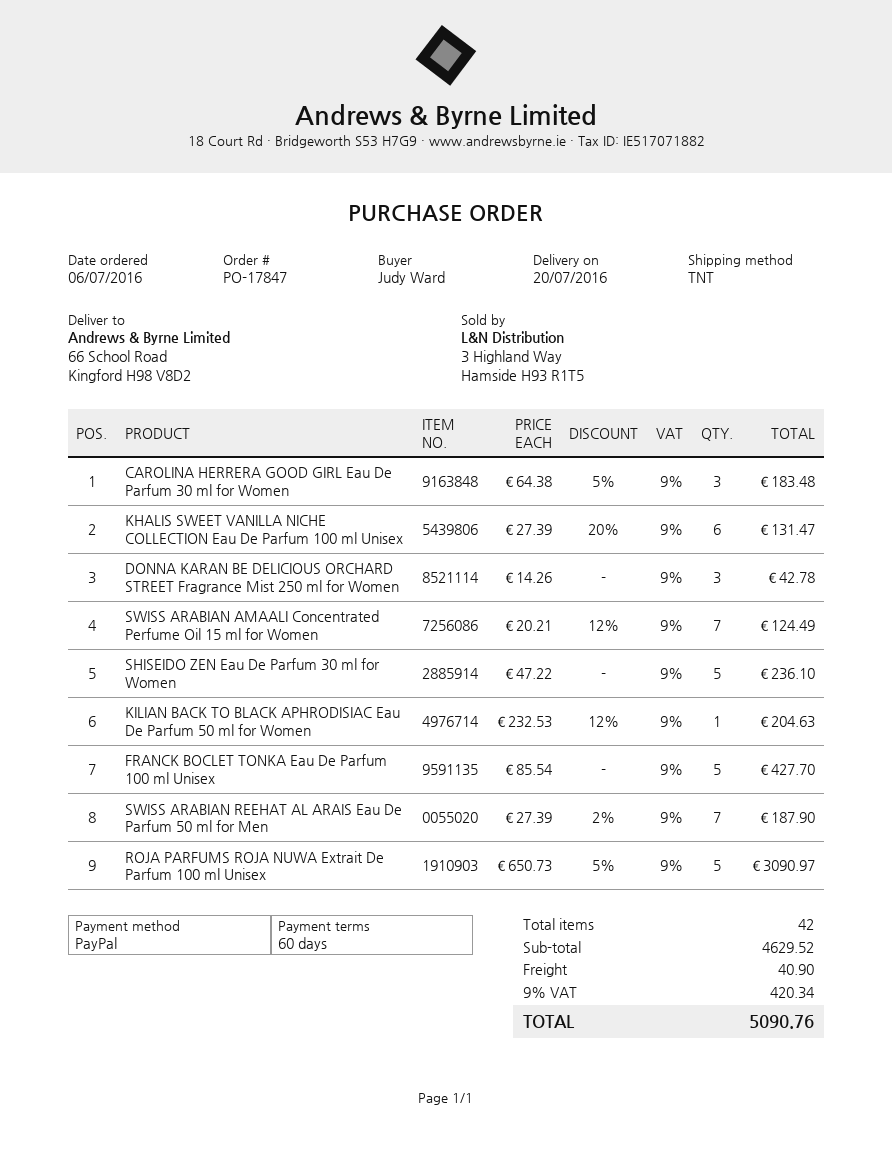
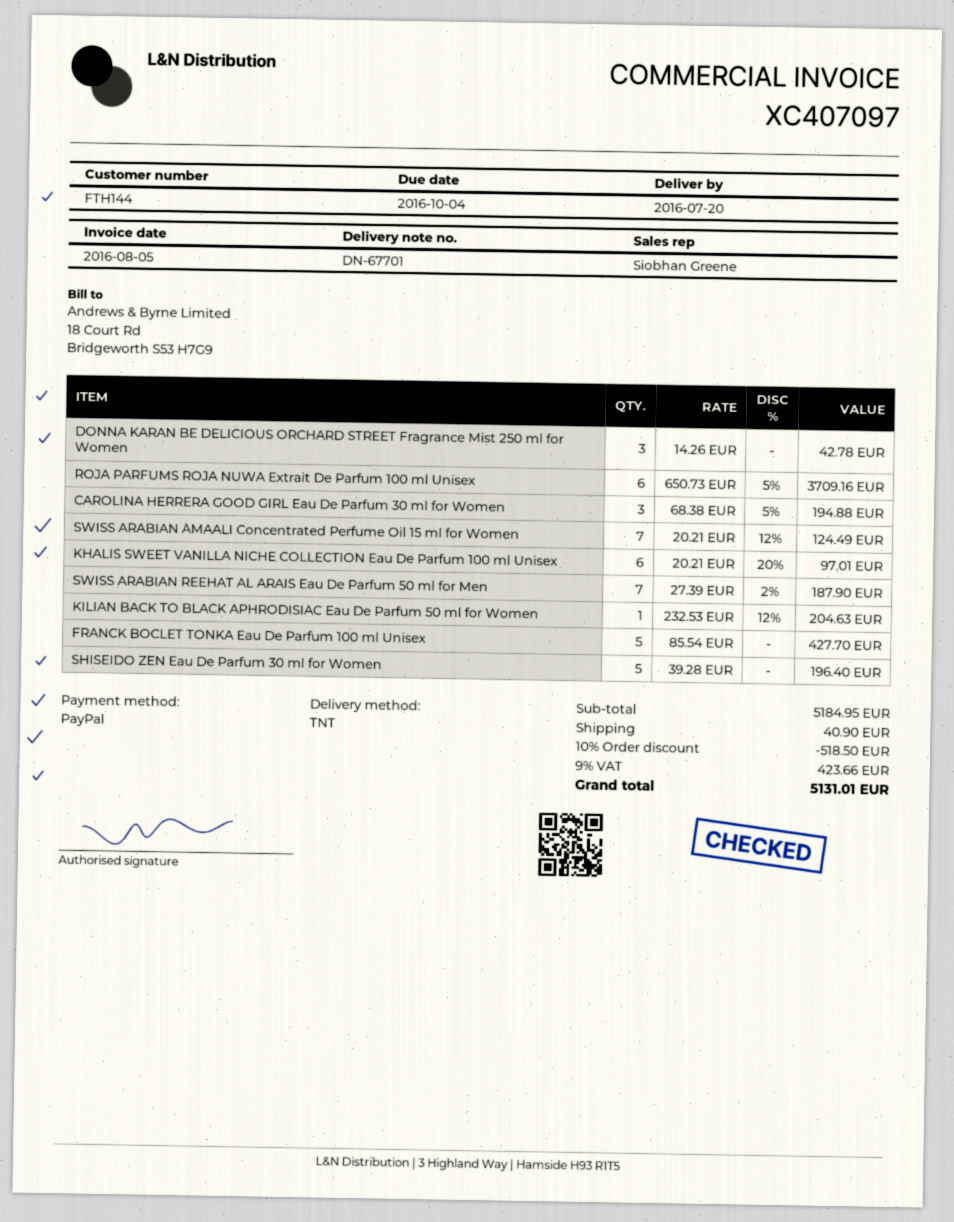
CAROLINA HERRERA GOOD GIRL Eau De Parfum 30 ml for Women: 3 x 64.38 - 5% = 183.48 -> 3 x 68.38 - 5% = 194.88
KHALIS SWEET VANILLA NICHE COLLECTION Eau De Parfum 100 ml Unisex: 6 x 27.39 - 20% = 131.47 -> 6 x 20.21 - 20% = 97.01
SHISEIDO ZEN Eau De Parfum 30 ml for Women: 5 x 47.22 = 236.10 -> 5 x 39.28 = 196.40
ROJA PARFUMS ROJA NUWA Extrait De Parfum 100 ml Unisex: 5 x 650.73 - 5% = 3090.97 -> 6 x 650.73 - 5% = 3709.16
subtotal: 4629.52 -> 5184.95
discount: none -> 10% = 518.50
tax: 9% = 420.34 -> 9% = 423.66
total: 5090.76 -> 5131.01

